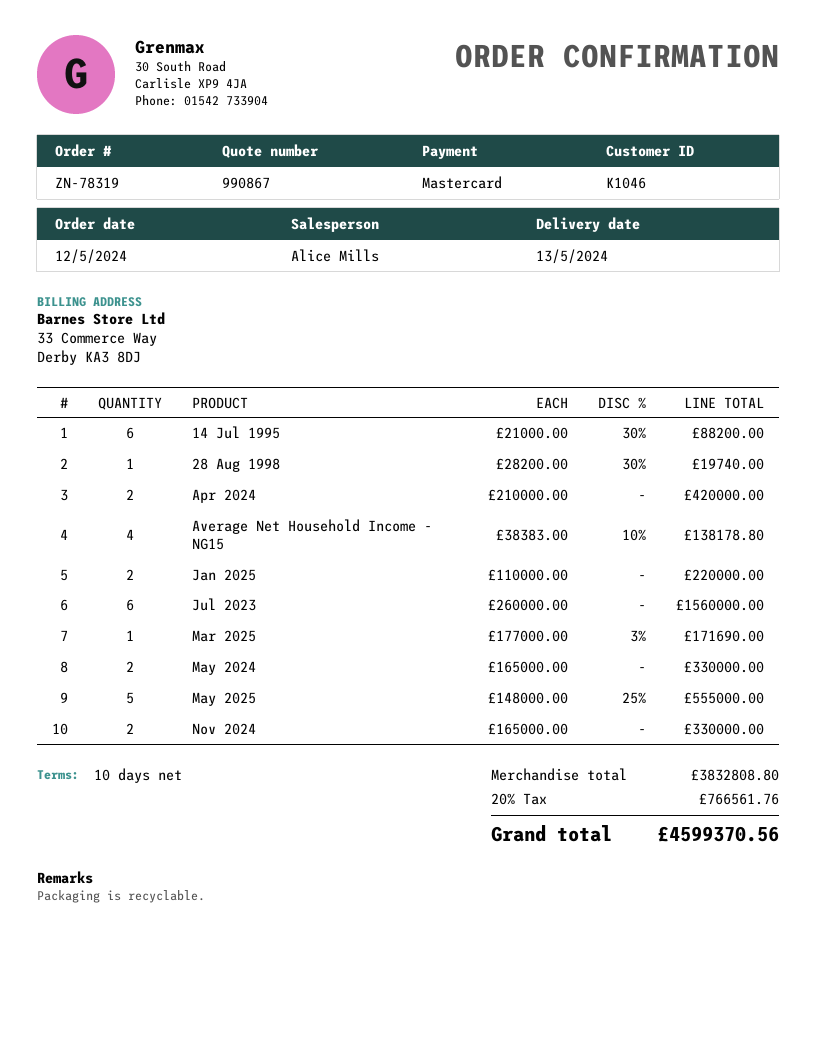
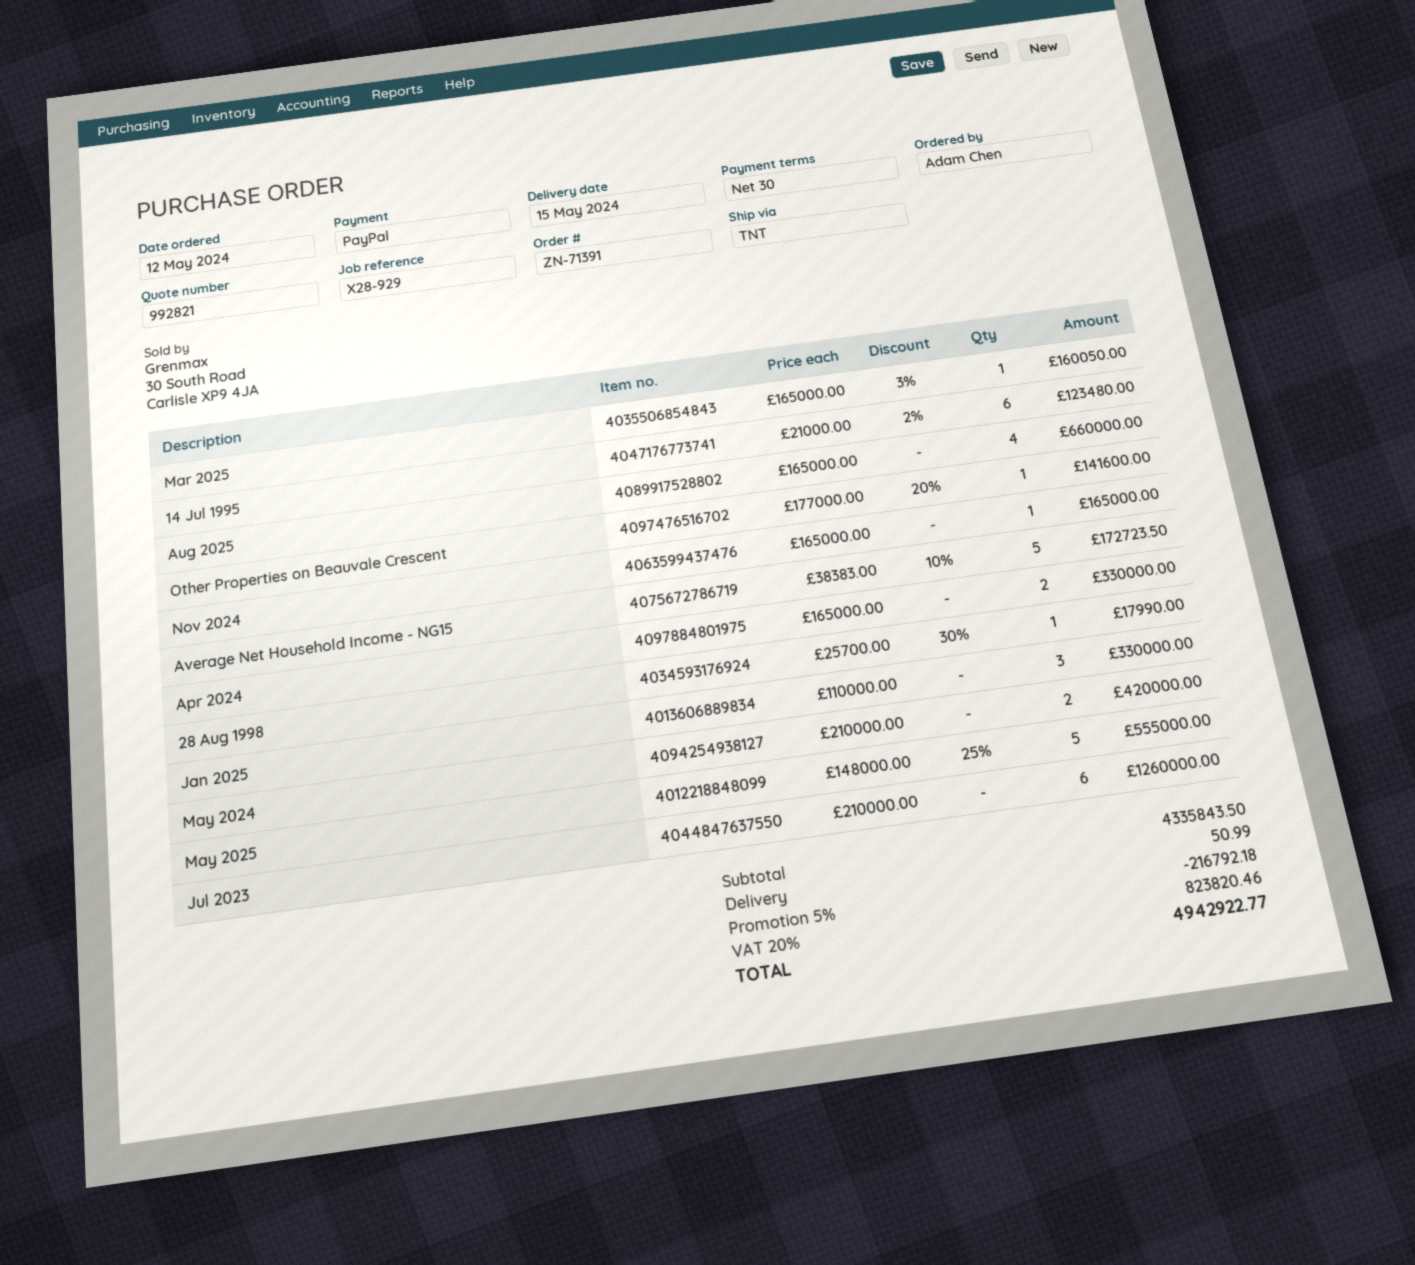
quote number: 990867 -> 992821
order number: ZN-78319 -> ZN-71391
delivery date: 2024-05-13 -> 2024-05-15
payment terms: 10 days -> 30 days
payment method: Mastercard -> PayPal
14 Jul 1995: 6 x 21000.00 - 30% = 88200.00 -> 6 x 21000.00 - 2% = 123480.00
28 Aug 1998: 1 x 28200.00 - 30% = 19740.00 -> 1 x 25700.00 - 30% = 17990.00
Apr 2024: 2 x 210000.00 = 420000.00 -> 2 x 165000.00 = 330000.00
Average Net Household Income - NG15: 4 x 38383.00 - 10% = 138178.80 -> 5 x 38383.00 - 10% = 172723.50
Jan 2025: 2 x 110000.00 = 220000.00 -> 3 x 110000.00 = 330000.00
Jul 2023: 6 x 260000.00 = 1560000.00 -> 6 x 210000.00 = 1260000.00
Mar 2025: 1 x 177000.00 - 3% = 171690.00 -> 1 x 165000.00 - 3% = 160050.00
May 2024: 2 x 165000.00 = 330000.00 -> 2 x 210000.00 = 420000.00
Nov 2024: 2 x 165000.00 = 330000.00 -> 1 x 165000.00 = 165000.00
Aug 2025: none -> 4 x 165000.00 = 660000.00
Other Properties on Beauvale Crescent: none -> 1 x 177000.00 - 20% = 141600.00
subtotal: 3832808.80 -> 4335843.50
discount: none -> 5% = 216792.18
shipping: none -> 50.99
tax: 20% = 766561.76 -> 20% = 823820.46
total: 4599370.56 -> 4942922.77

